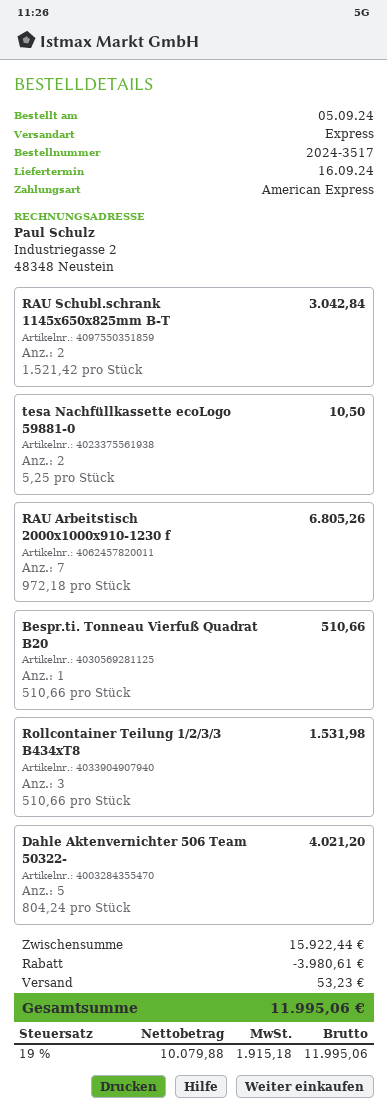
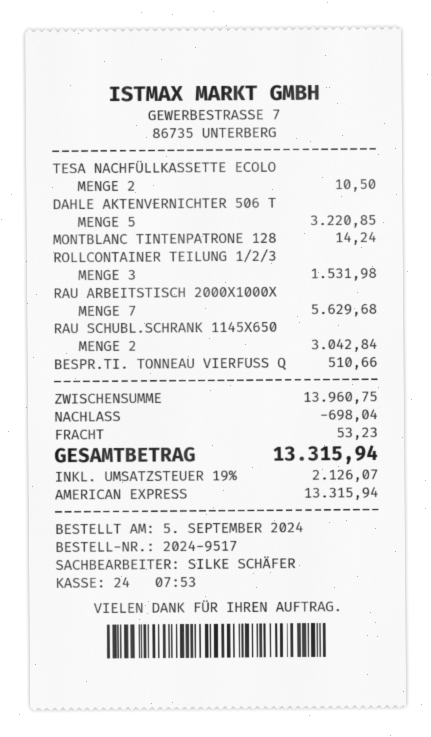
order number: 2024-3517 -> 2024-9517
RAU Arbeitstisch 2000x1000x910-1230 f: 7 for 6805.26 -> 7 for 5629.68
Dahle Aktenvernichter 506 Team 50322-: 5 for 4021.20 -> 5 for 3220.85
MONTBLANC TINTENPATRONE 128: none -> 1 for 14.24
subtotal: 15922.44 -> 13960.75
discount: 3980.61 -> 698.04
tax: 19% = 1915.18 -> 19% = 2126.07
total: 11995.06 -> 13315.94

